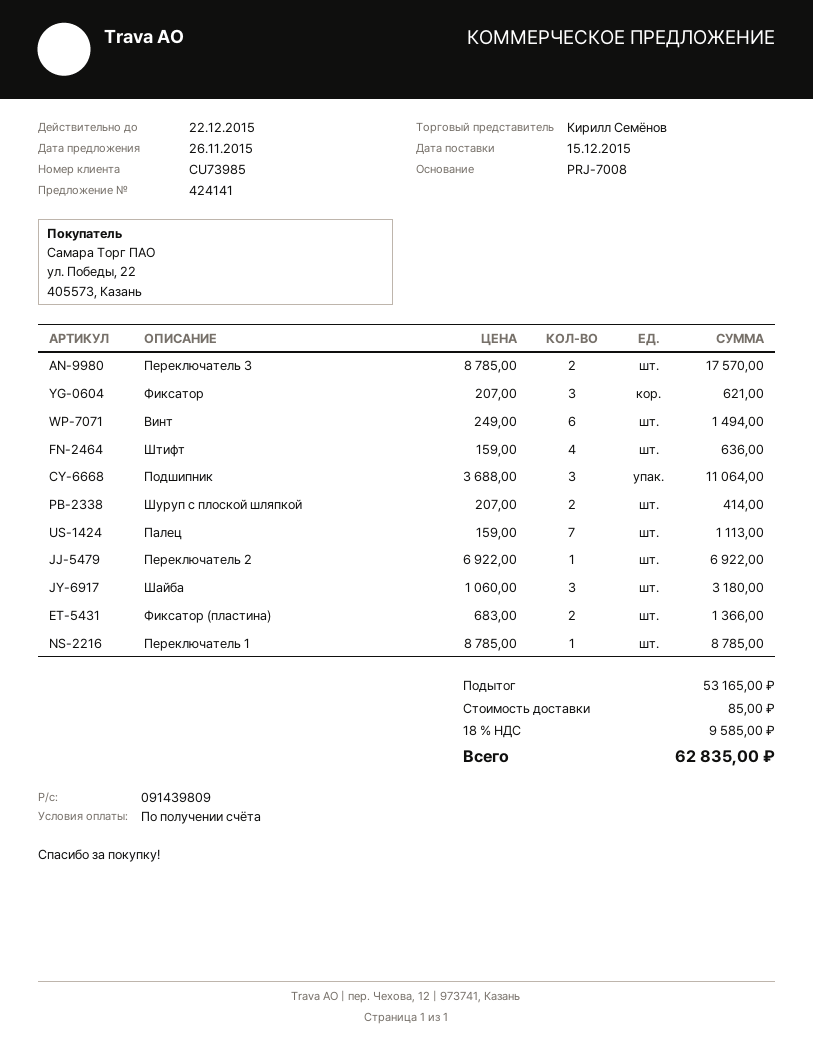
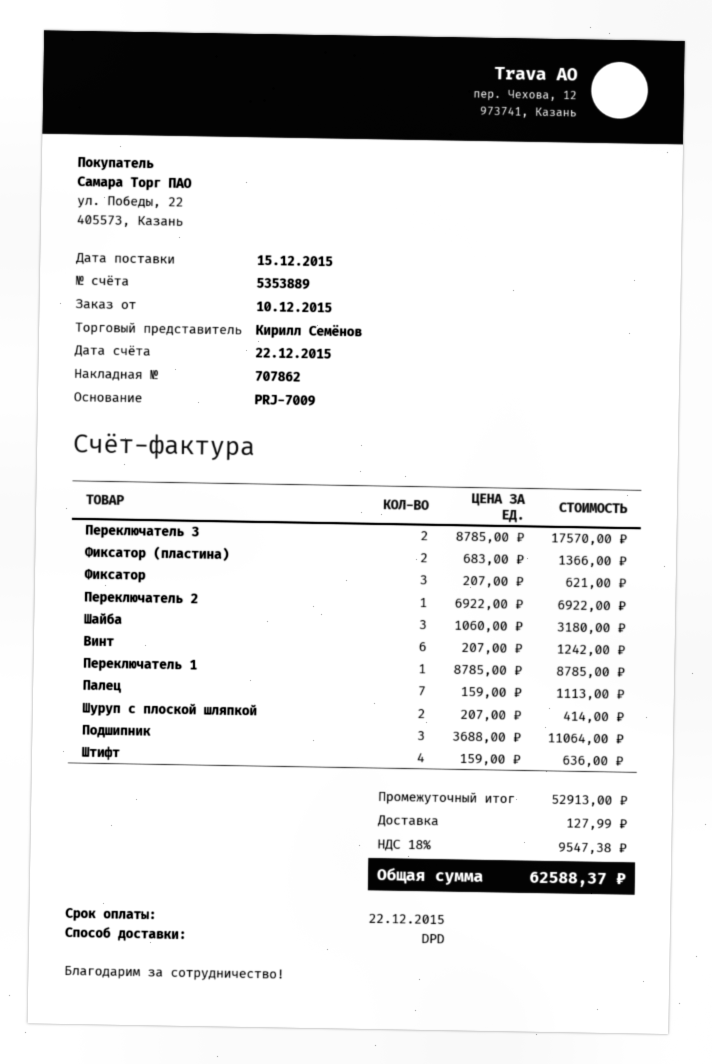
reference: PRJ-7008 -> PRJ-7009
Винт: 6 x 249.00 = 1494.00 -> 6 x 207.00 = 1242.00
subtotal: 53165.00 -> 52913.00
shipping: 85.00 -> 127.99
tax: 18% = 9585.00 -> 18% = 9547.38
total: 62835.00 -> 62588.37

